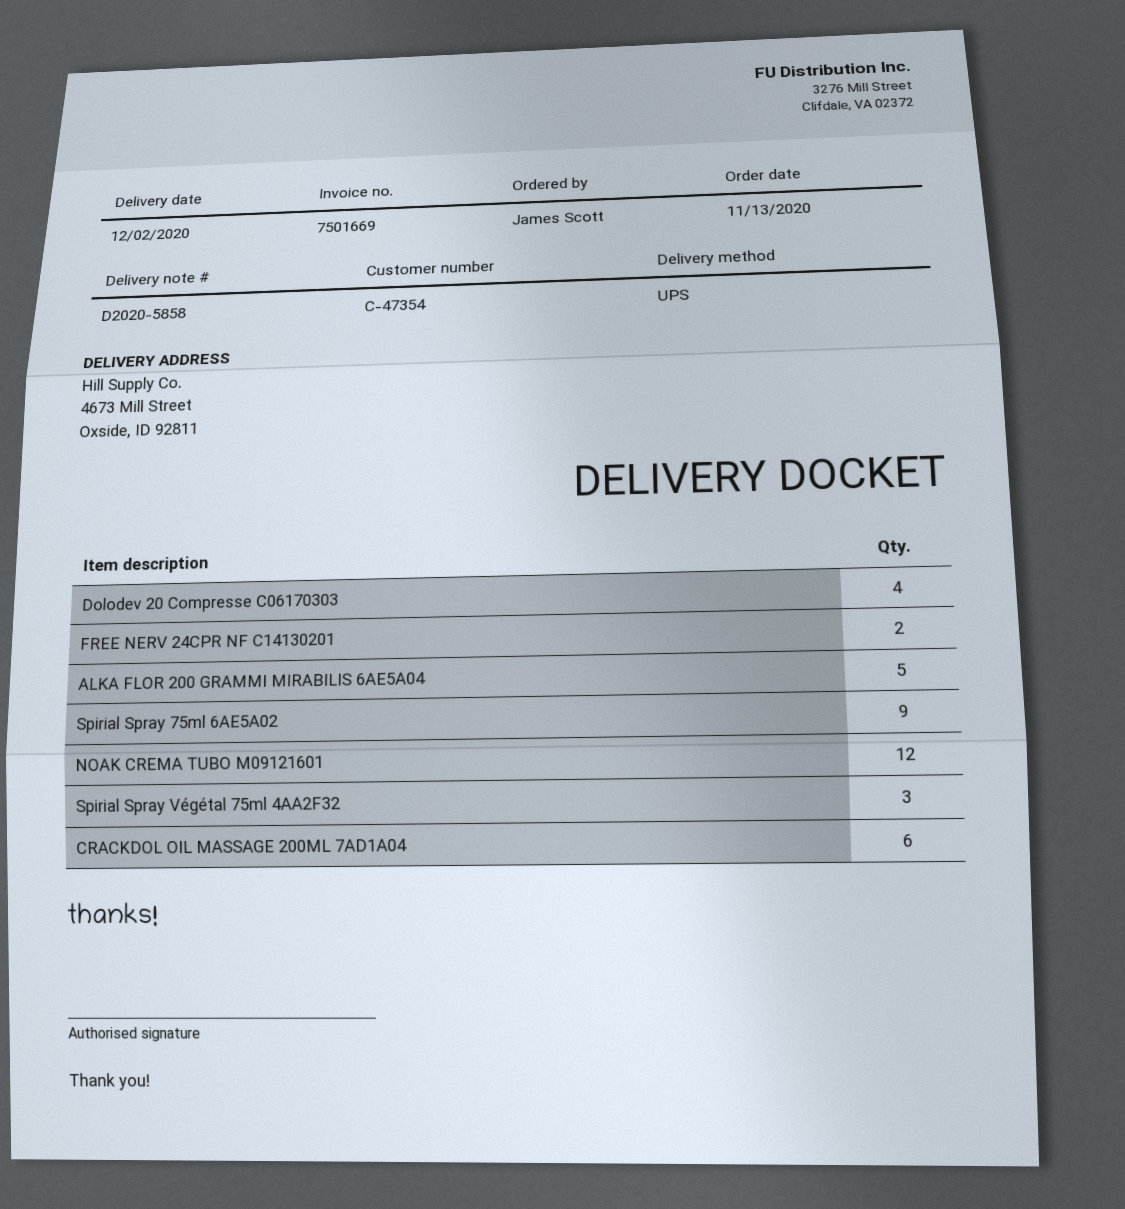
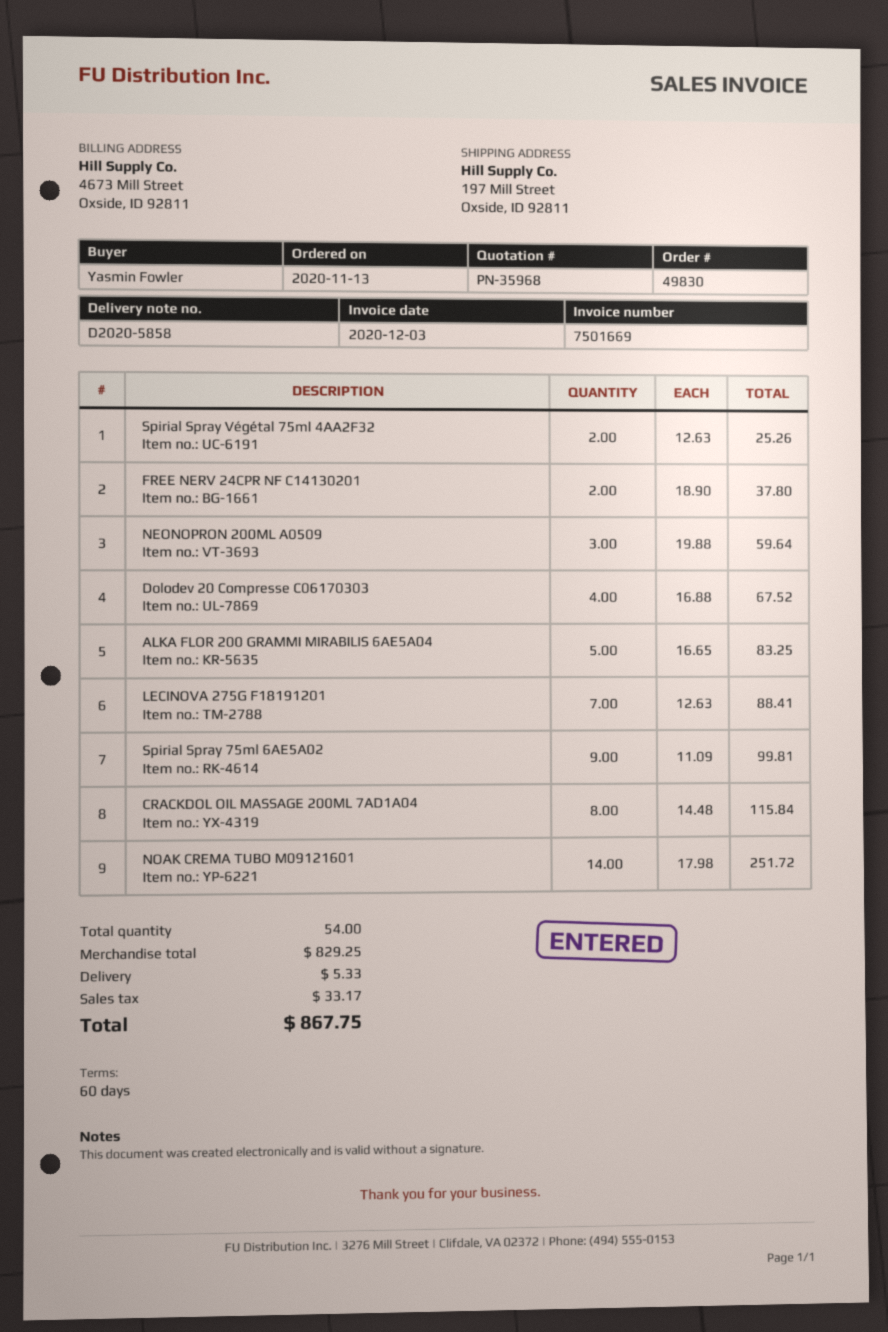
ordered by: James Scott -> Yasmin Fowler
ship to: 4673 Mill Street, Oxside, ID 92811 -> 197 Mill Street, Oxside, ID 92811
NOAK CREMA TUBO M09121601: 12 -> 14
Spirial Spray Végétal 75ml 4AA2F32: 3 -> 2
CRACKDOL OIL MASSAGE 200ML 7AD1A04: 6 -> 8
NEONOPRON 200ML A0509: none -> 3
LECINOVA 275G F18191201: none -> 7

